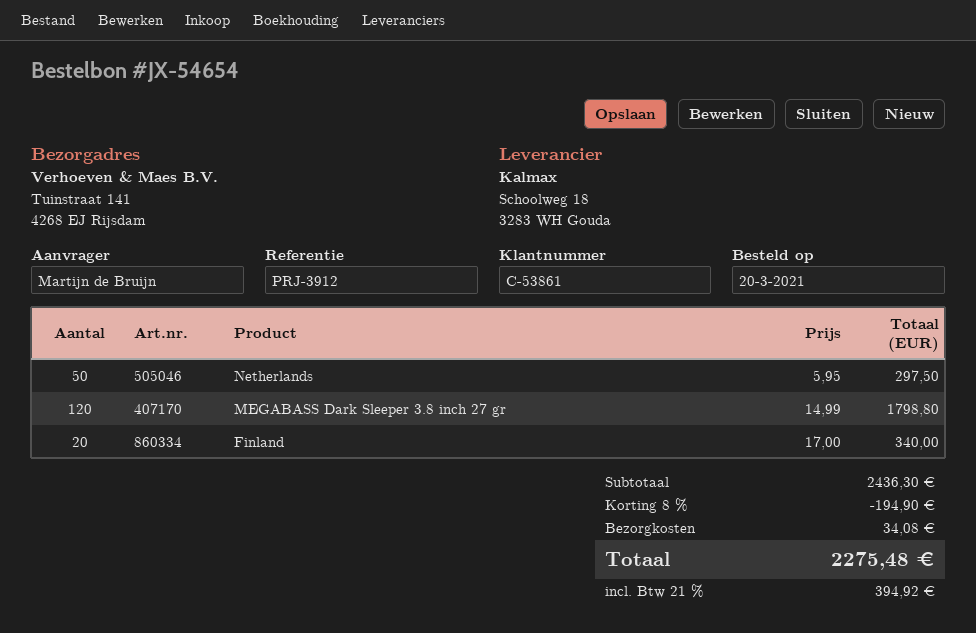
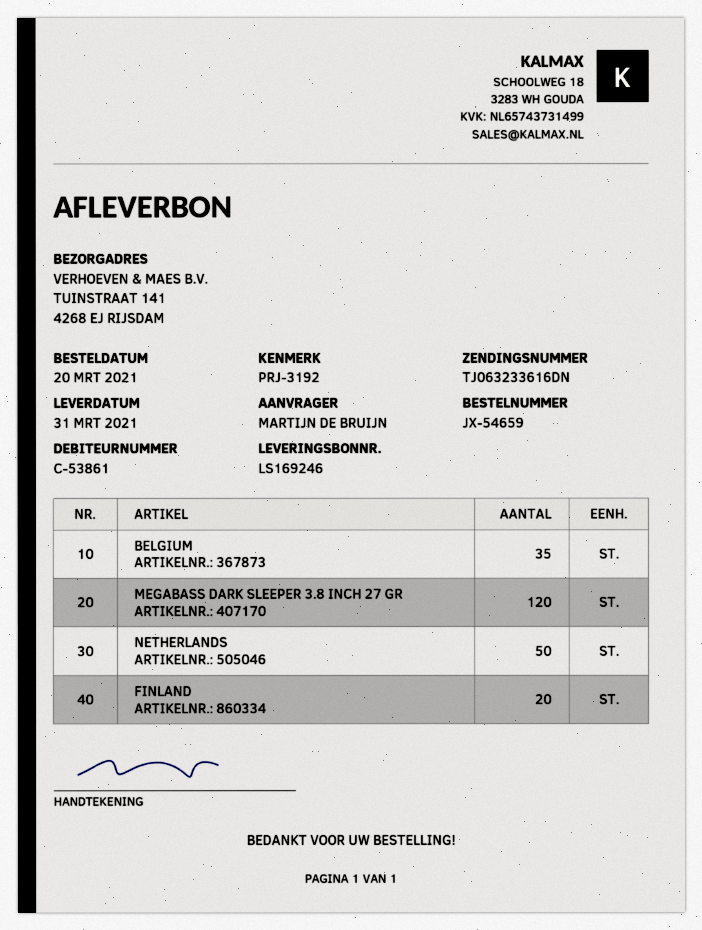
order number: JX-54654 -> JX-54659
reference: PRJ-3912 -> PRJ-3192
BELGIUM: none -> 35

